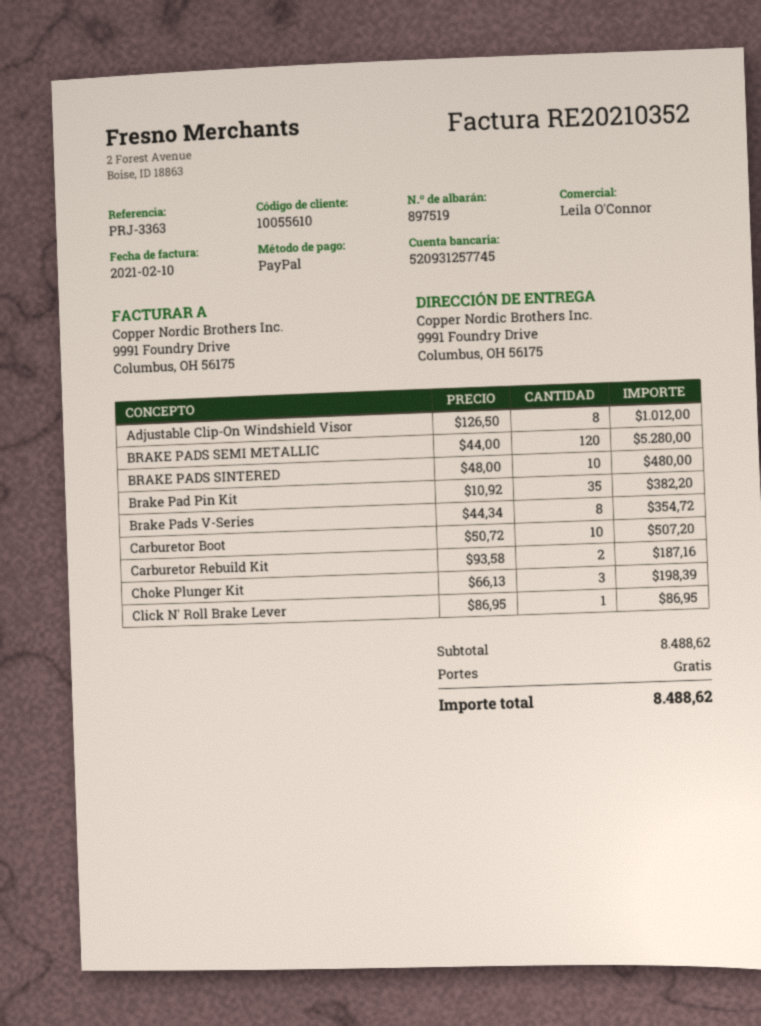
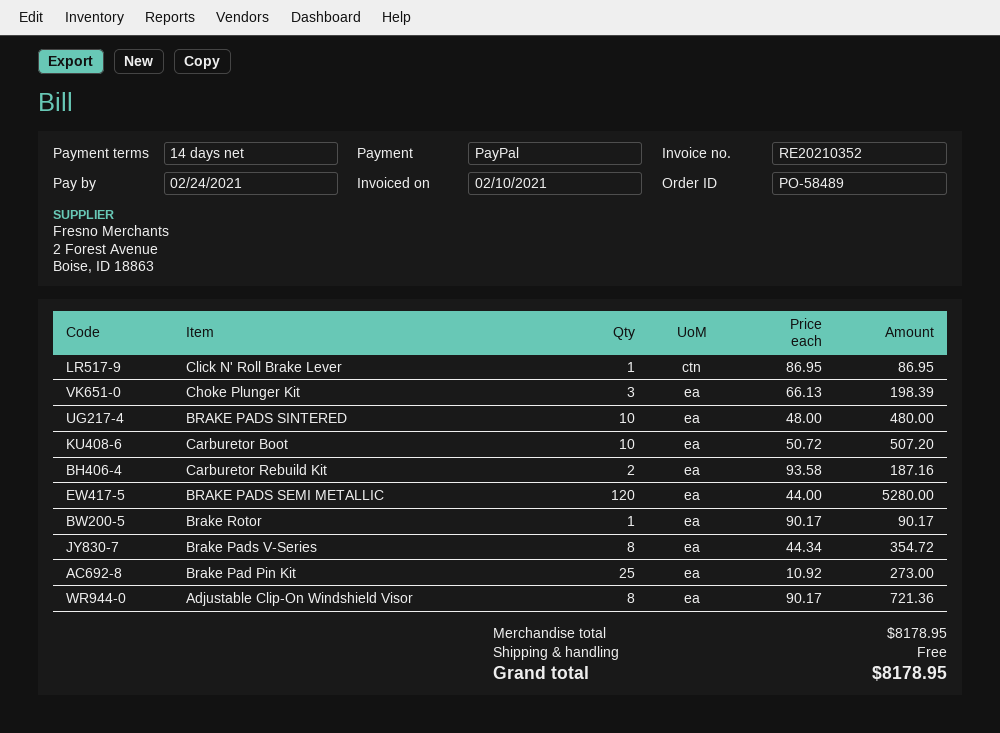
Adjustable Clip-On Windshield Visor: 8 x 126.50 = 1012.00 -> 8 x 90.17 = 721.36
Brake Pad Pin Kit: 35 x 10.92 = 382.20 -> 25 x 10.92 = 273.00
Brake Rotor: none -> 1 x 90.17 = 90.17
subtotal: 8488.62 -> 8178.95
total: 8488.62 -> 8178.95

